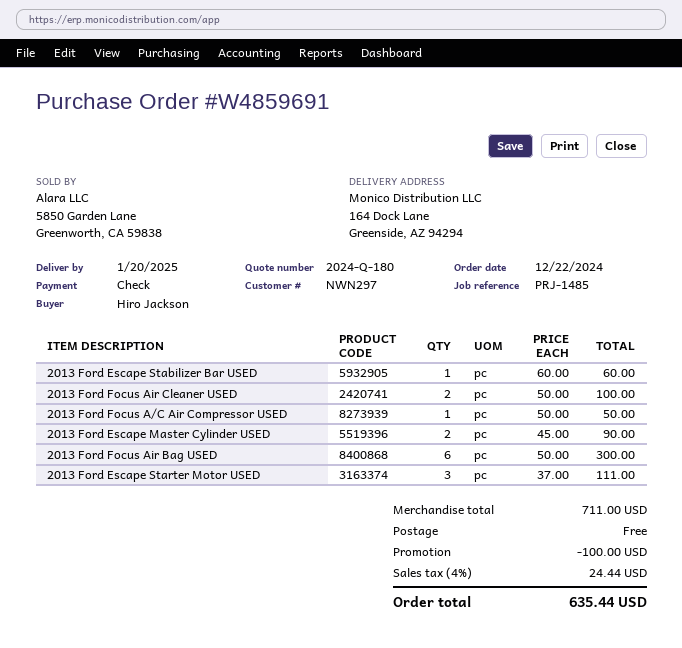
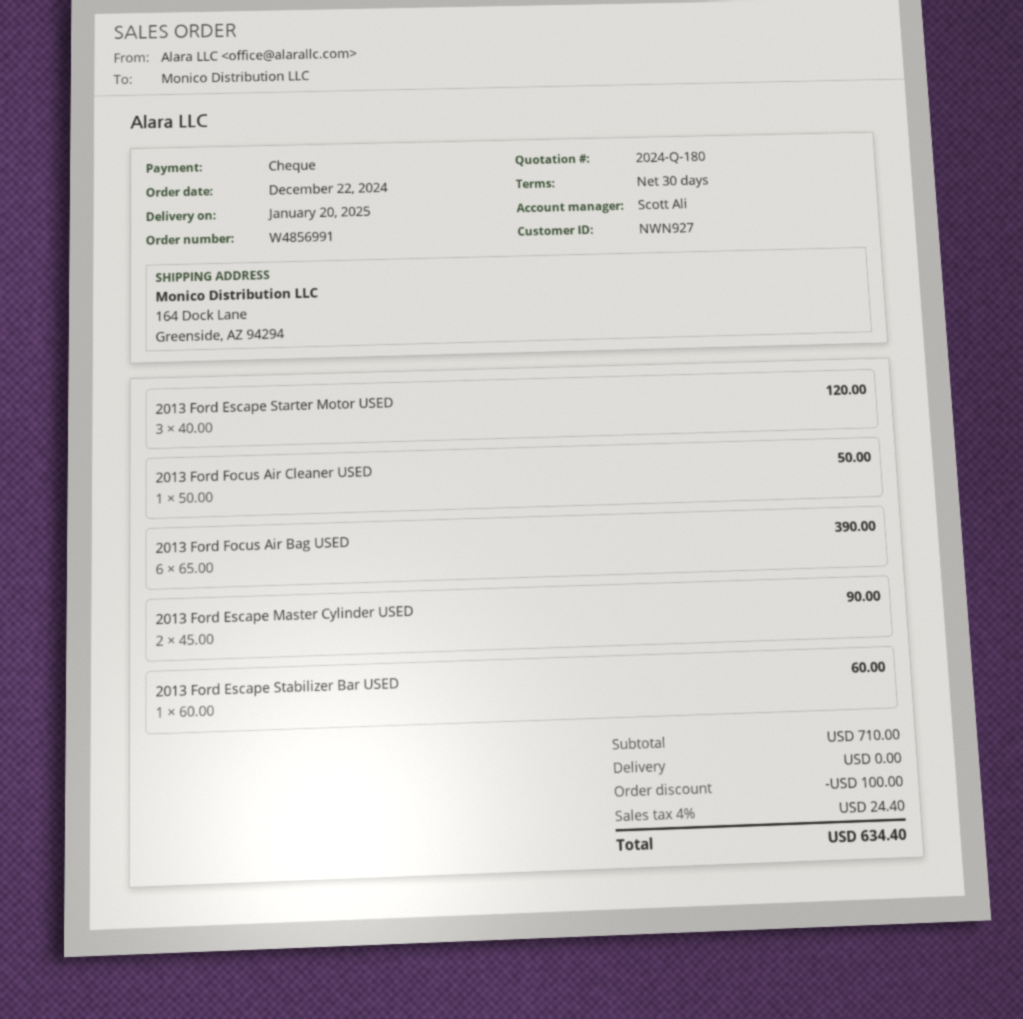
order number: W4859691 -> W4856991
customer number: NWN297 -> NWN927
2013 Ford Focus Air Cleaner USED: 2 x 50.00 = 100.00 -> 1 x 50.00 = 50.00
2013 Ford Focus A/C Air Compressor USED: 1 x 50.00 = 50.00 -> none
2013 Ford Focus Air Bag USED: 6 x 50.00 = 300.00 -> 6 x 65.00 = 390.00
2013 Ford Escape Starter Motor USED: 3 x 37.00 = 111.00 -> 3 x 40.00 = 120.00
subtotal: 711.00 -> 710.00
tax: 4% = 24.44 -> 4% = 24.40
total: 635.44 -> 634.40

